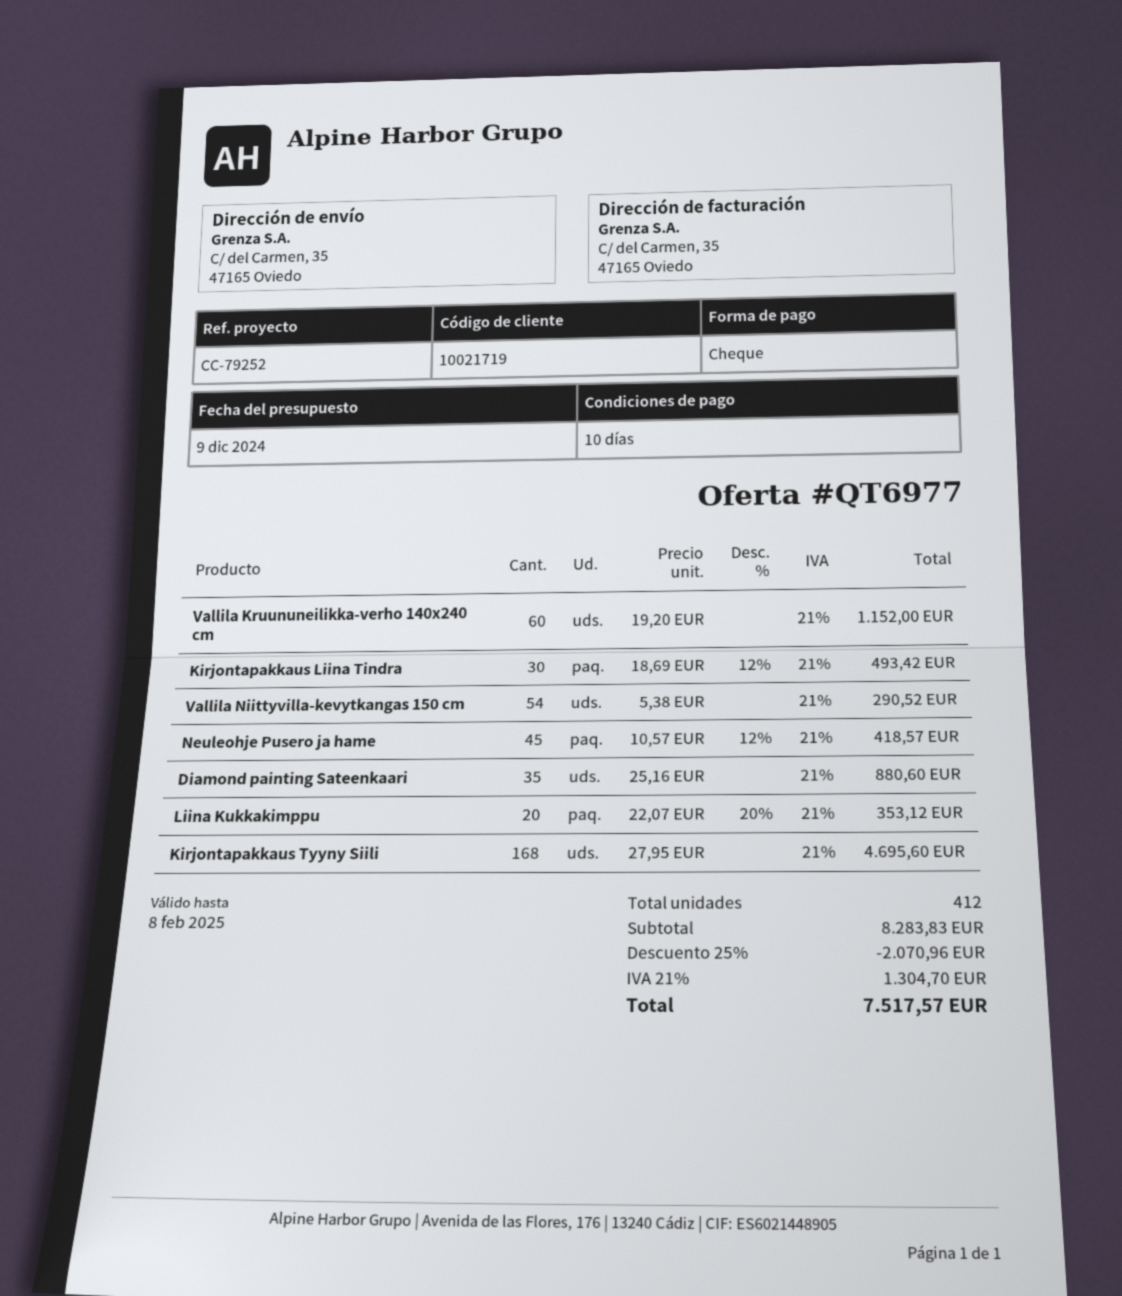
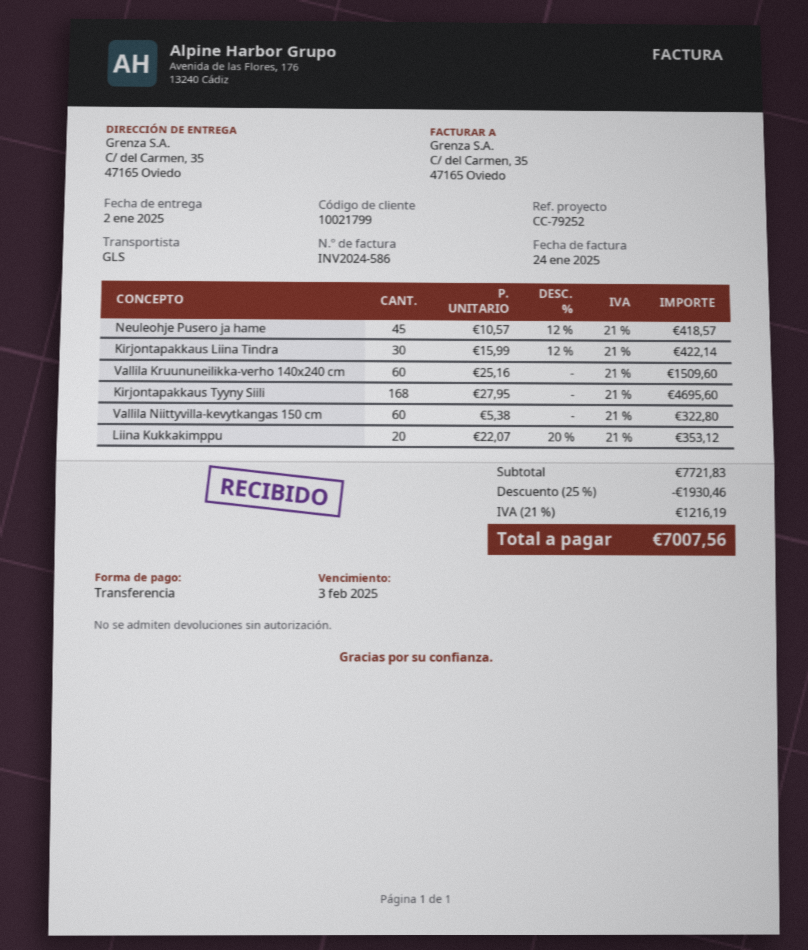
customer number: 10021719 -> 10021799
payment method: cheque -> bank transfer
Vallila Kruununeilikka-verho 140x240 cm: 60 x 19.20 = 1152.00 -> 60 x 25.16 = 1509.60
Kirjontapakkaus Liina Tindra: 30 x 18.69 - 12% = 493.42 -> 30 x 15.99 - 12% = 422.14
Vallila Niittyvilla-kevytkangas 150 cm: 54 x 5.38 = 290.52 -> 60 x 5.38 = 322.80
Diamond painting Sateenkaari: 35 x 25.16 = 880.60 -> none
subtotal: 8283.83 -> 7721.83
discount: 25% = 2070.96 -> 25% = 1930.46
tax: 21% = 1304.70 -> 21% = 1216.19
total: 7517.57 -> 7007.56

